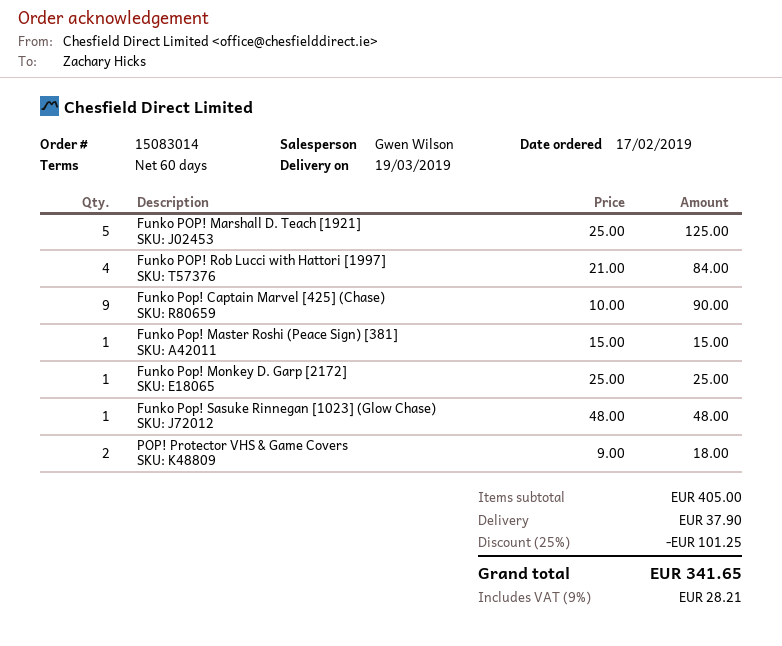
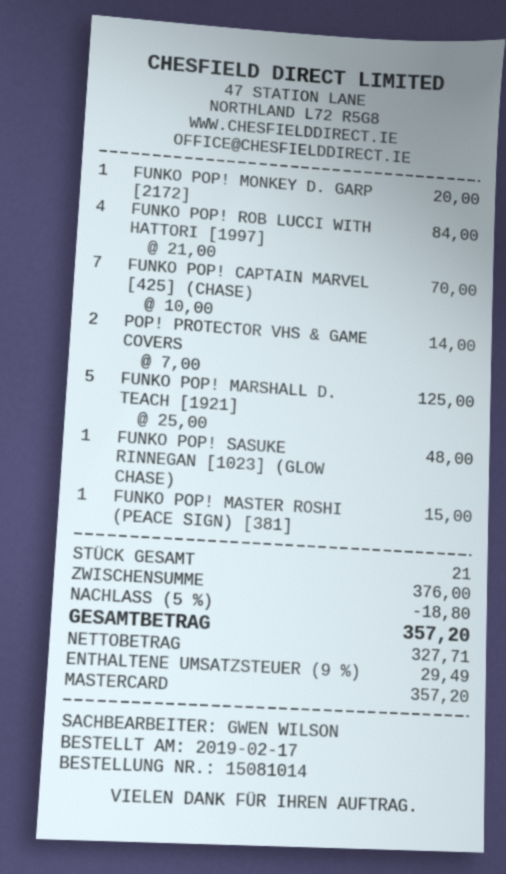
order number: 15083014 -> 15081014
Funko Pop! Captain Marvel [425] (Chase): 9 x 10.00 = 90.00 -> 7 x 10.00 = 70.00
Funko Pop! Monkey D. Garp [2172]: 1 x 25.00 = 25.00 -> 1 x 20.00 = 20.00
POP! Protector VHS & Game Covers: 2 x 9.00 = 18.00 -> 2 x 7.00 = 14.00
subtotal: 405.00 -> 376.00
discount: 25% = 101.25 -> 5% = 18.80
shipping: 37.90 -> none
tax: 9% = 28.21 -> 9% = 29.49
total: 341.65 -> 357.20

